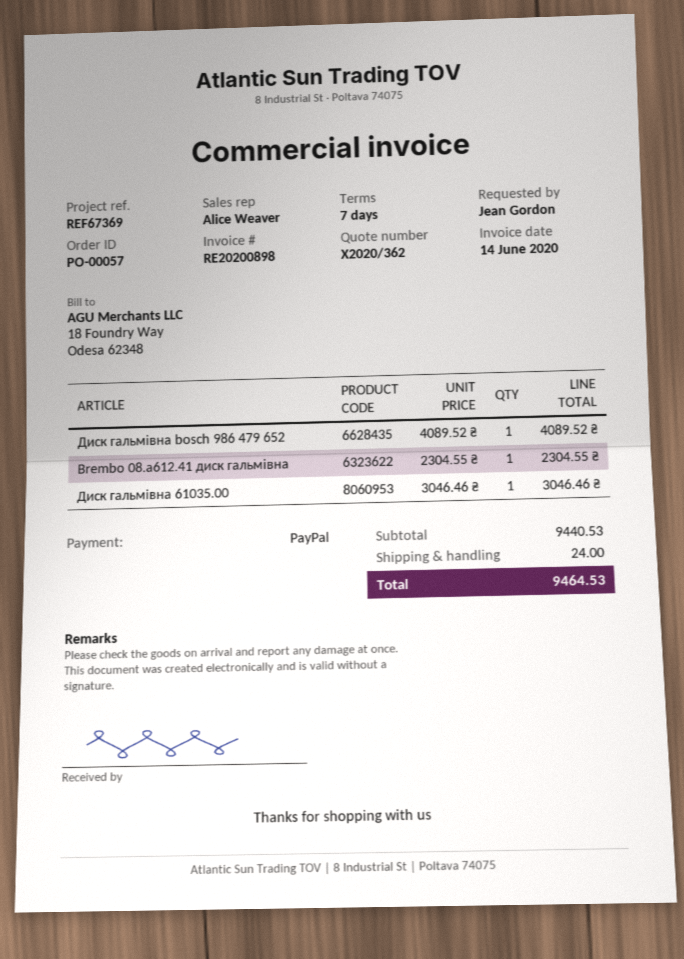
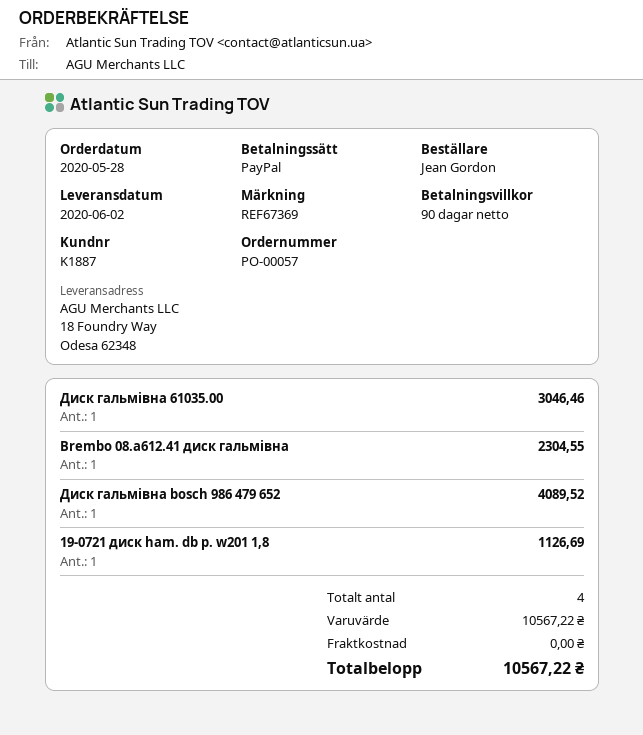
payment terms: 7 days -> 90 days
19-0721 диск ham. db p. w201 1,8: none -> 1 for 1126.69
subtotal: 9440.53 -> 10567.22
shipping: 24.00 -> 0.00
total: 9464.53 -> 10567.22

